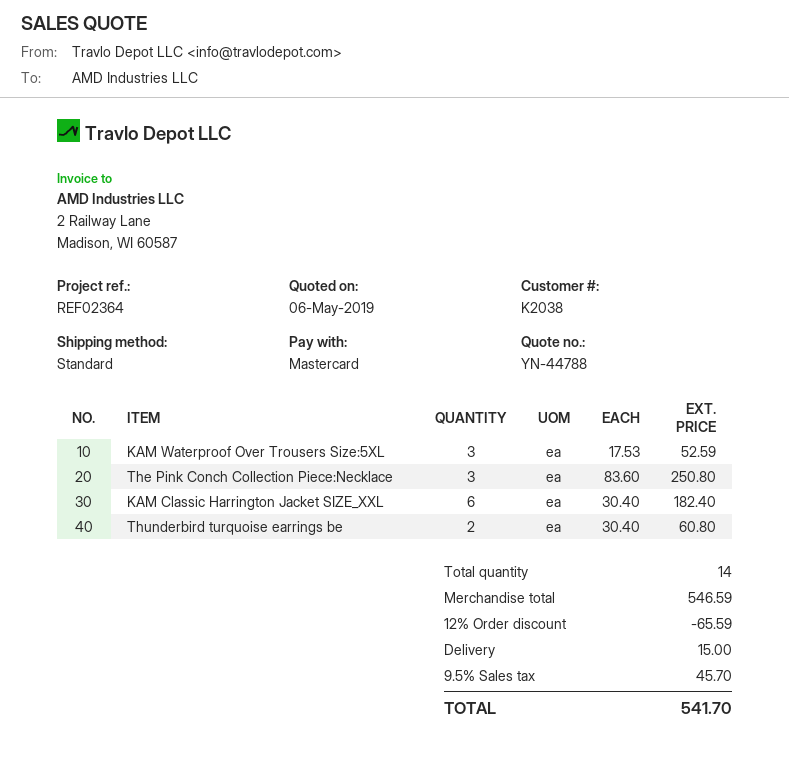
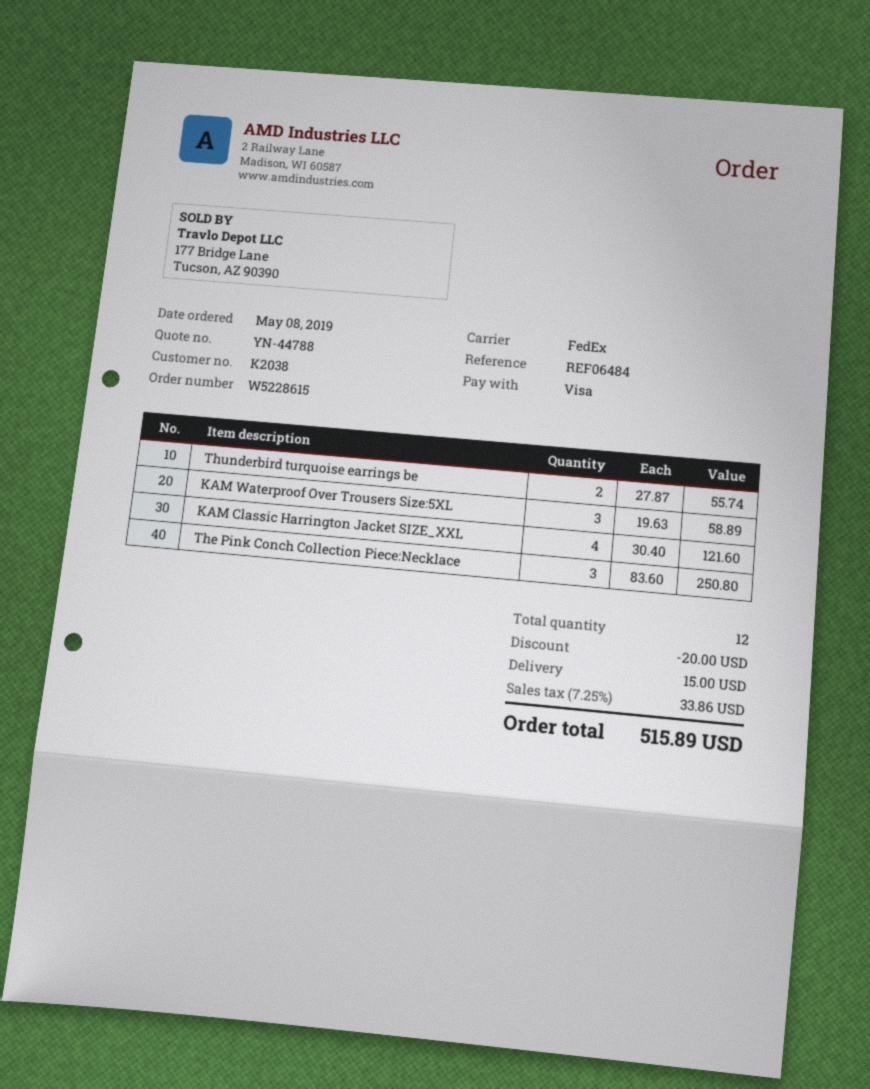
reference: REF02364 -> REF06484
payment method: Mastercard -> Visa
shipping method: standard -> FedEx
KAM Waterproof Over Trousers Size:5XL: 3 x 17.53 = 52.59 -> 3 x 19.63 = 58.89
KAM Classic Harrington Jacket SIZE_XXL: 6 x 30.40 = 182.40 -> 4 x 30.40 = 121.60
Thunderbird turquoise earrings be: 2 x 30.40 = 60.80 -> 2 x 27.87 = 55.74
total quantity: 14 -> 12
discount: 65.59 -> 20.00
tax: 9.5% = 45.70 -> 7.25% = 33.86
total: 541.70 -> 515.89

